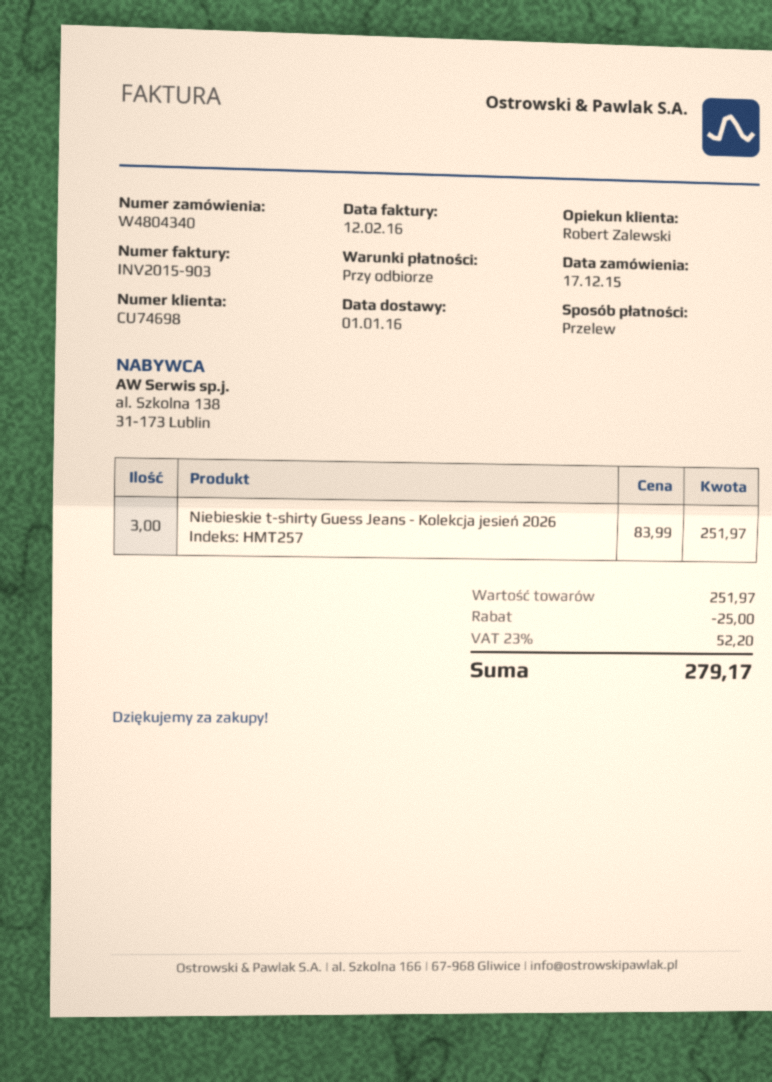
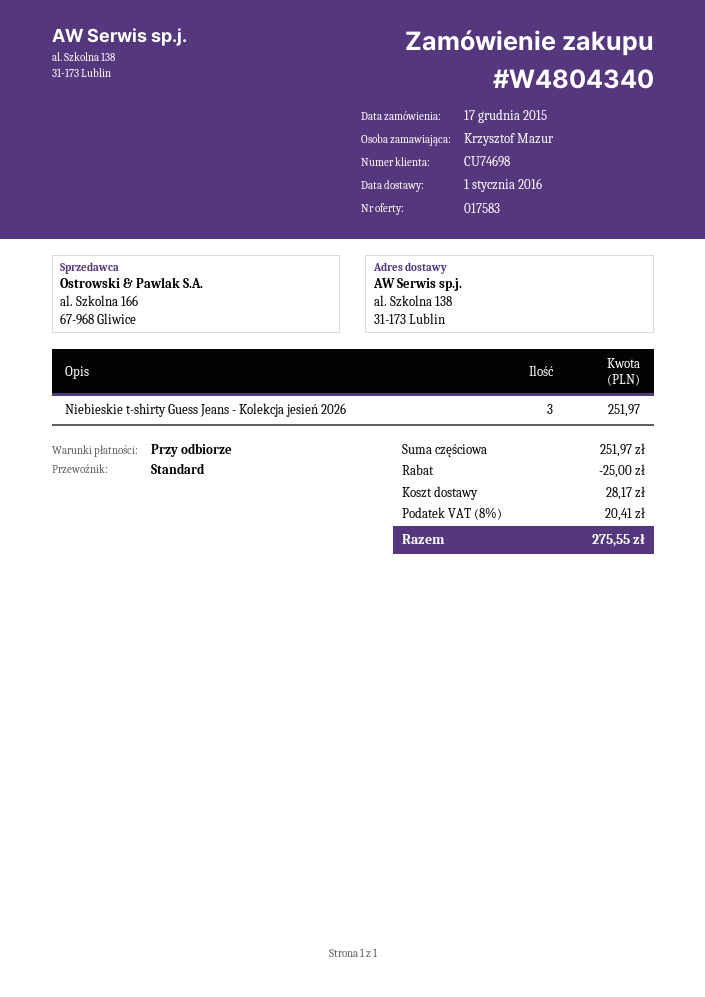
shipping: none -> 28.17
tax: 23% = 52.20 -> 8% = 20.41
total: 279.17 -> 275.55

